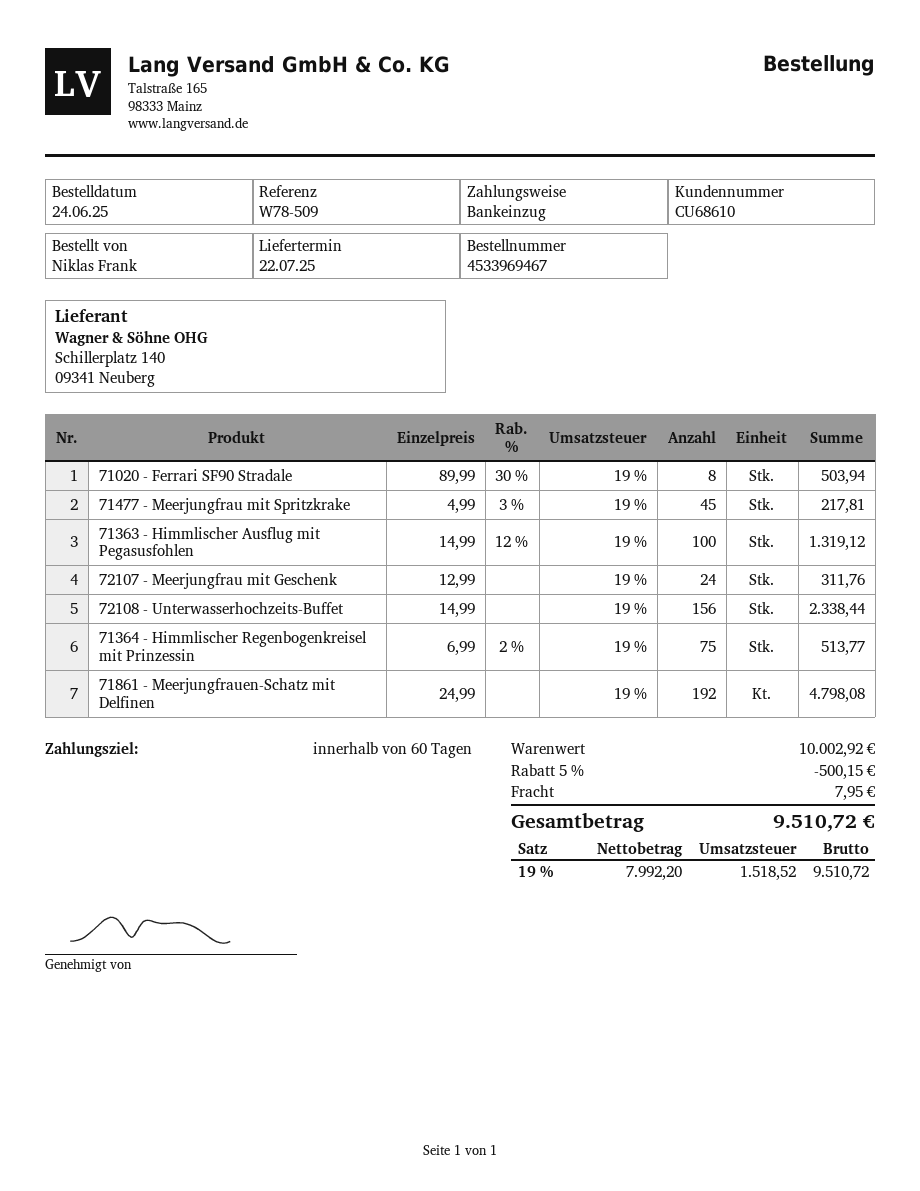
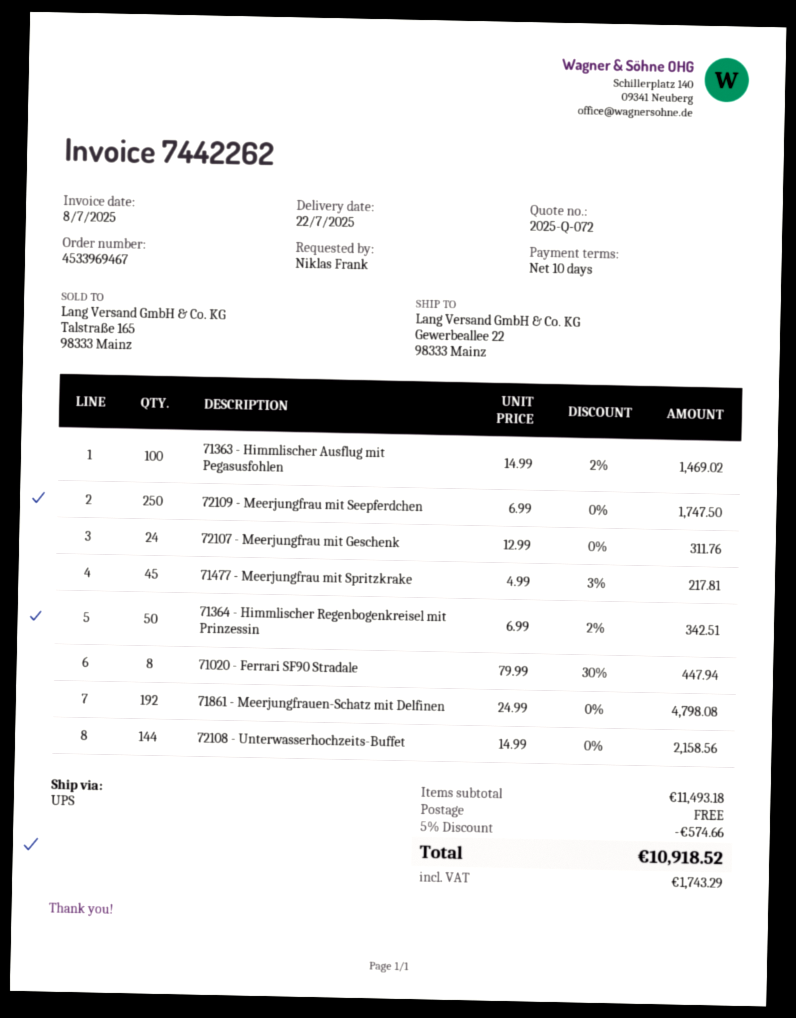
payment terms: 60 days -> 10 days
71020 - Ferrari SF90 Stradale: 8 x 89.99 - 30% = 503.94 -> 8 x 79.99 - 30% = 447.94
71363 - Himmlischer Ausflug mit Pegasusfohlen: 100 x 14.99 - 12% = 1319.12 -> 100 x 14.99 - 2% = 1469.02
72108 - Unterwasserhochzeits-Buffet: 156 x 14.99 = 2338.44 -> 144 x 14.99 = 2158.56
71364 - Himmlischer Regenbogenkreisel mit Prinzessin: 75 x 6.99 - 2% = 513.77 -> 50 x 6.99 - 2% = 342.51
72109 - Meerjungfrau mit Seepferdchen: none -> 250 x 6.99 = 1747.50
subtotal: 10002.92 -> 11493.18
discount: 5% = 500.15 -> 5% = 574.66
shipping: 7.95 -> 0.00
tax: 1518.52 -> 1743.29
total: 9510.72 -> 10918.52

